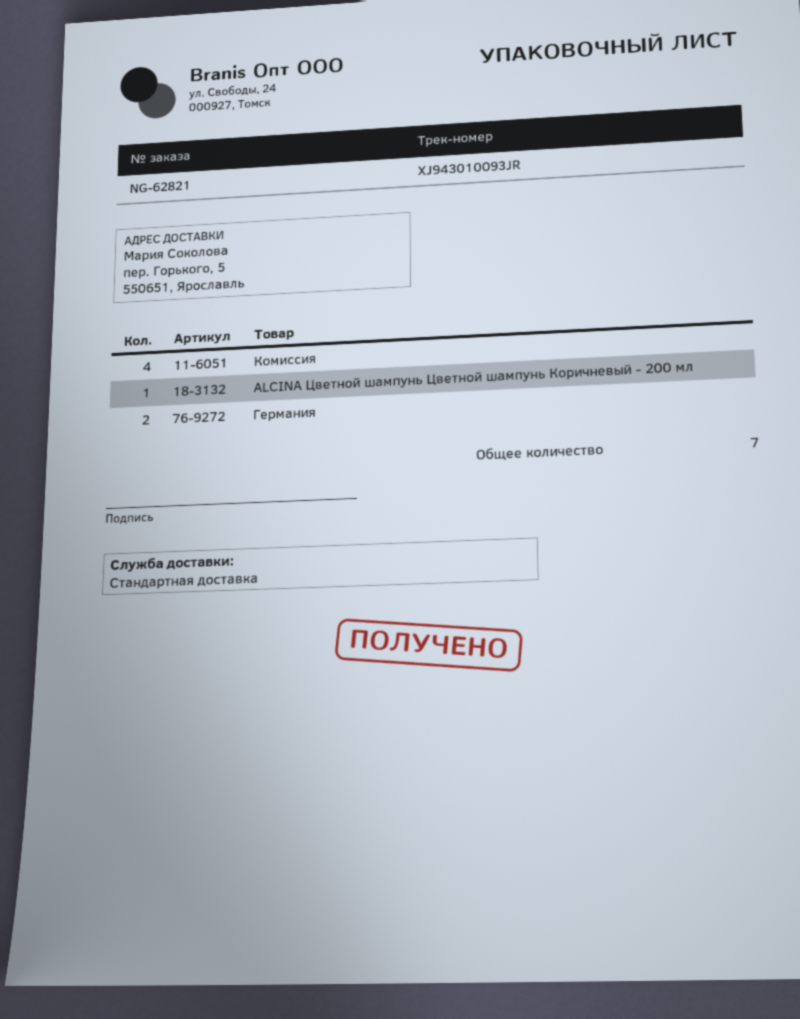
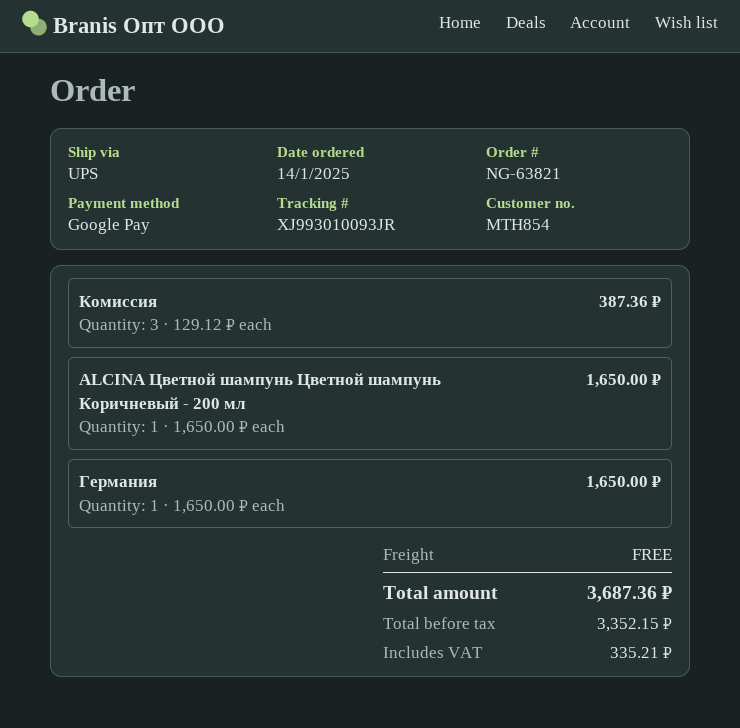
order number: NG-62821 -> NG-63821
shipping method: standard -> UPS
tracking number: XJ943010093JR -> XJ993010093JR
Комиссия: 4 -> 3
Германия: 2 -> 1

